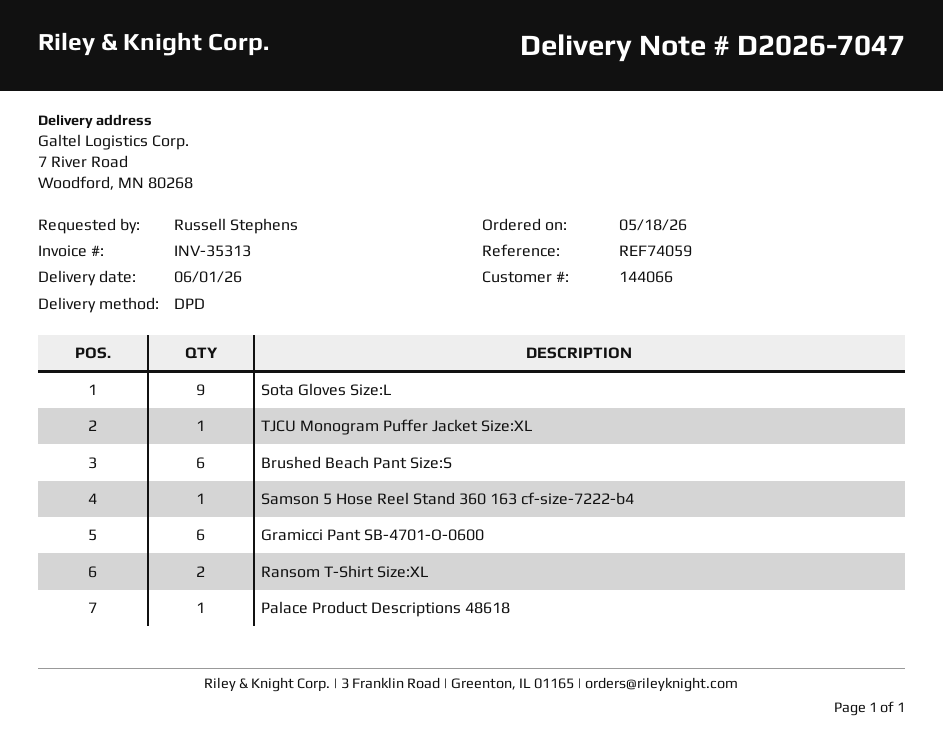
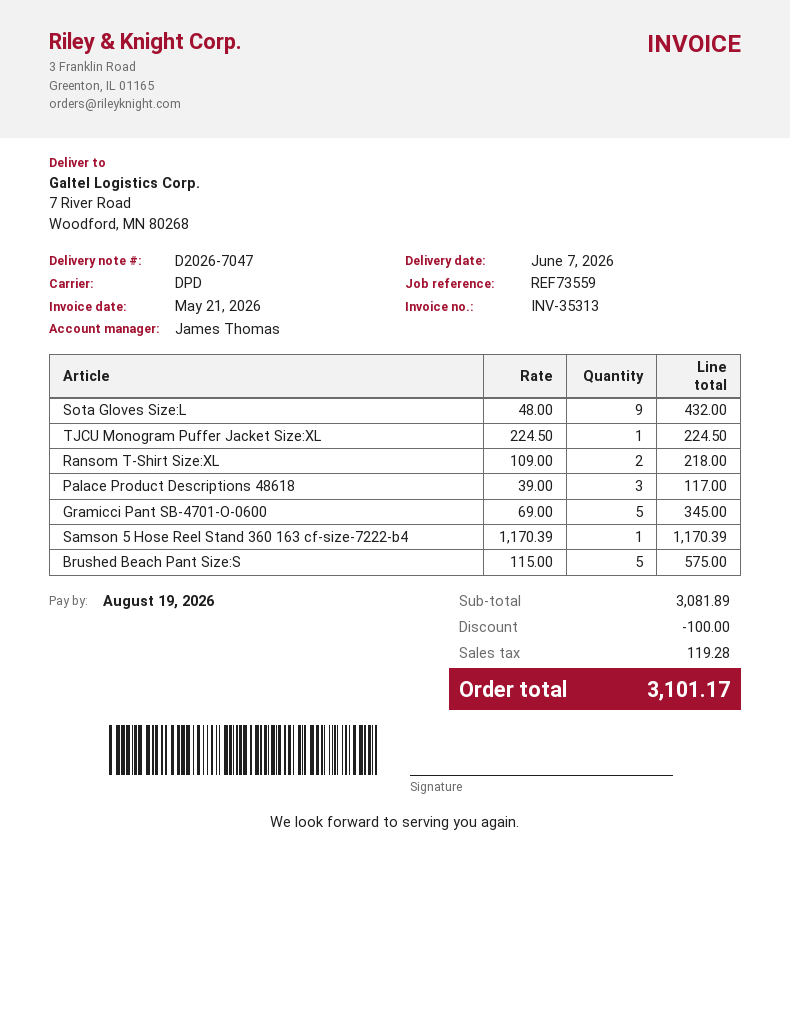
delivery date: 2026-06-01 -> 2026-06-07
reference: REF74059 -> REF73559
Brushed Beach Pant Size:S: 6 -> 5
Gramicci Pant SB-4701-O-0600: 6 -> 5
Palace Product Descriptions 48618: 1 -> 3

